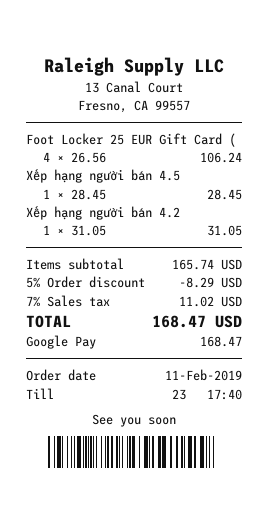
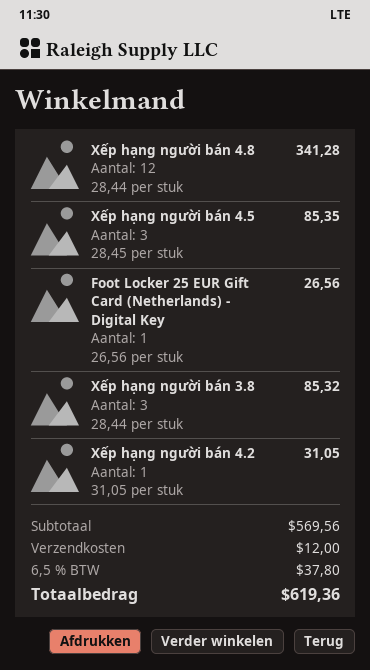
Foot Locker 25 EUR Gift Card (: 4 x 26.56 = 106.24 -> 1 x 26.56 = 26.56
Xếp hạng người bán 4.5: 1 x 28.45 = 28.45 -> 3 x 28.45 = 85.35
Xếp hạng người bán 4.8: none -> 12 x 28.44 = 341.28
Xếp hạng người bán 3.8: none -> 3 x 28.44 = 85.32
subtotal: 165.74 -> 569.56
discount: 5% = 8.29 -> none
shipping: none -> 12.00
tax: 7% = 11.02 -> 6.5% = 37.80
total: 168.47 -> 619.36

